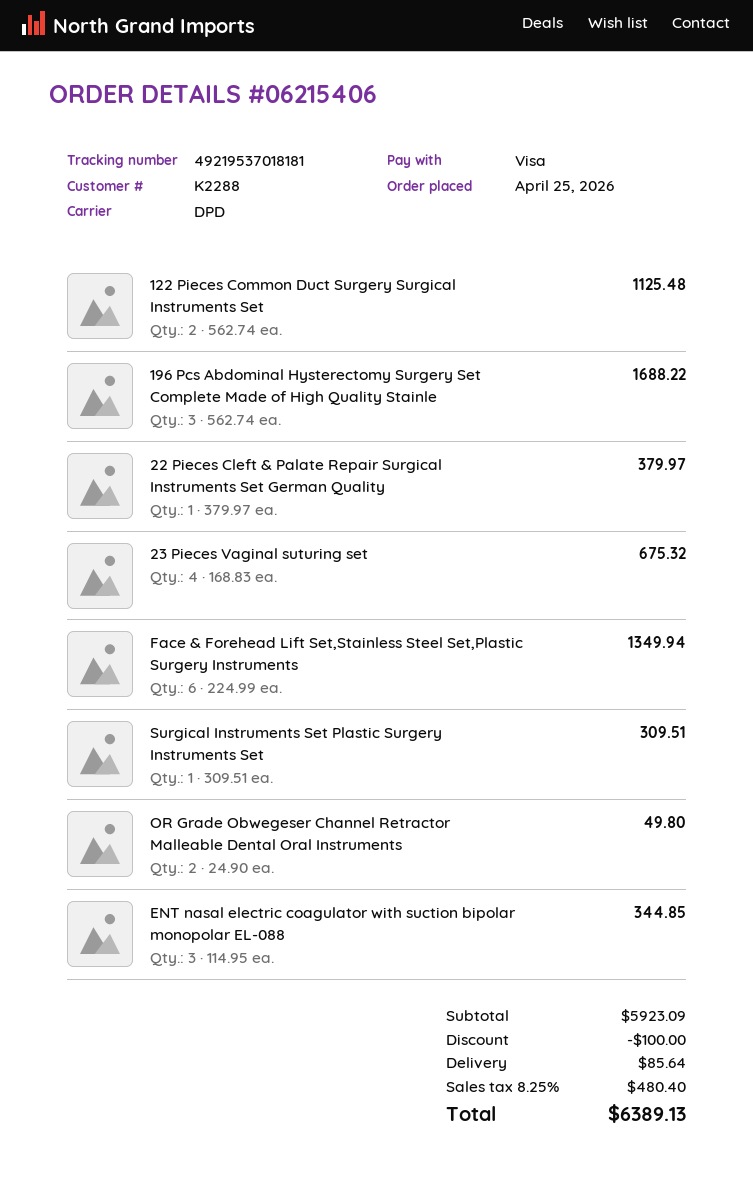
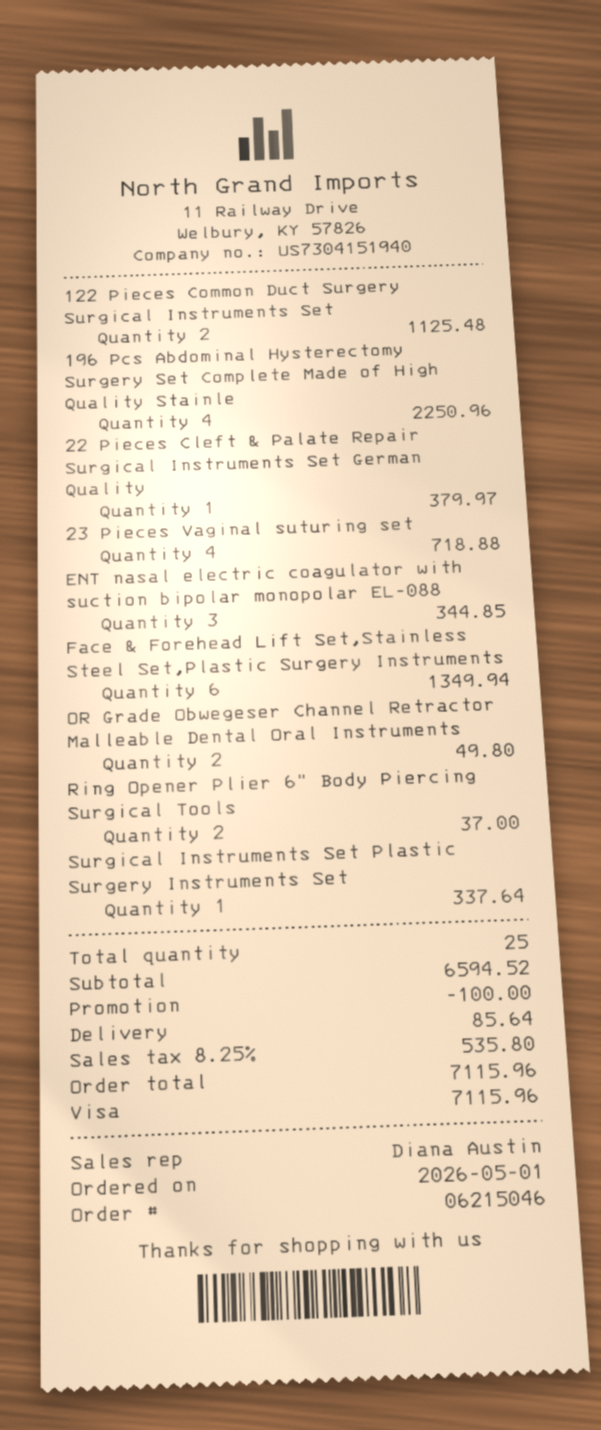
order number: 06215406 -> 06215046
order date: 2026-04-25 -> 2026-05-01
196 Pcs Abdominal Hysterectomy Surgery Set Complete Made of High Quality Stainle: 3 for 1688.22 -> 4 for 2250.96
23 Pieces Vaginal suturing set: 4 for 675.32 -> 4 for 718.88
Surgical Instruments Set Plastic Surgery Instruments Set: 1 for 309.51 -> 1 for 337.64
Ring Opener Plier 6" Body Piercing Surgical Tools: none -> 2 for 37.00
subtotal: 5923.09 -> 6594.52
tax: 8.25% = 480.40 -> 8.25% = 535.80
total: 6389.13 -> 7115.96

